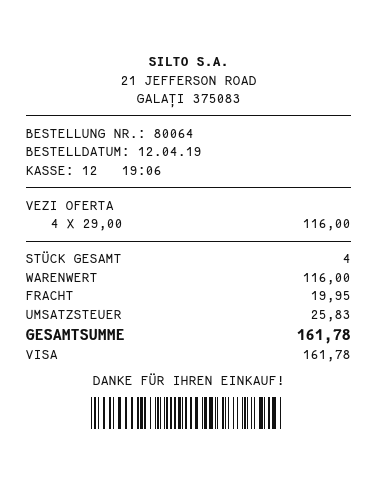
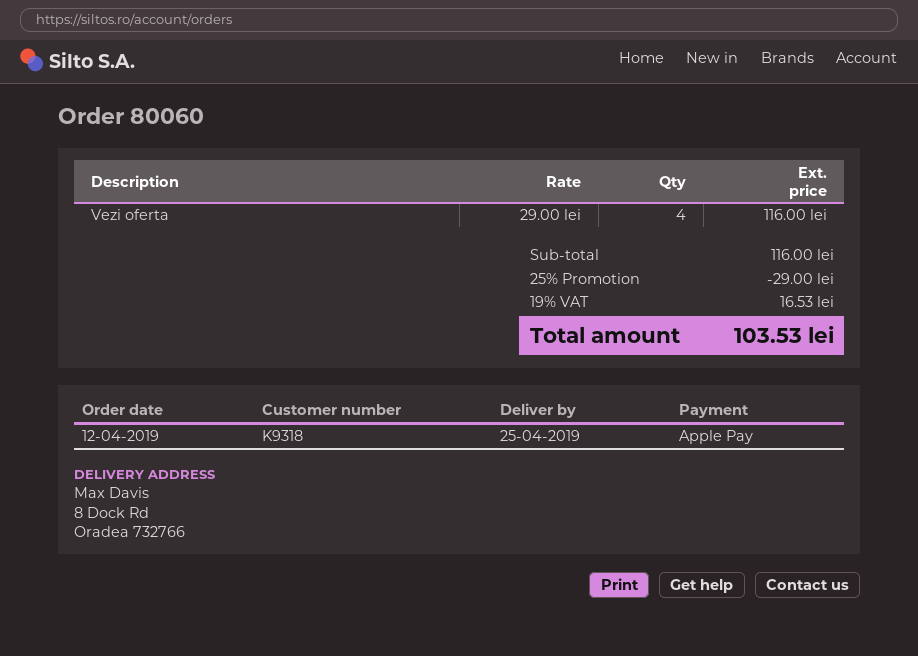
order number: 80064 -> 80060
payment method: Visa -> Apple Pay
discount: none -> 25% = 29.00
shipping: 19.95 -> none
tax: 25.83 -> 16.53
total: 161.78 -> 103.53

